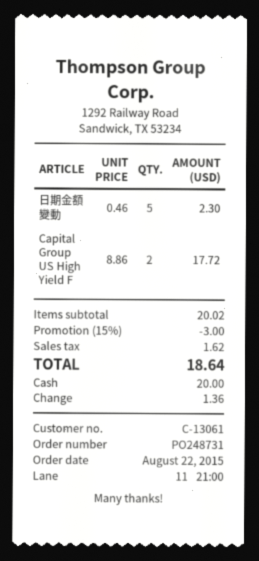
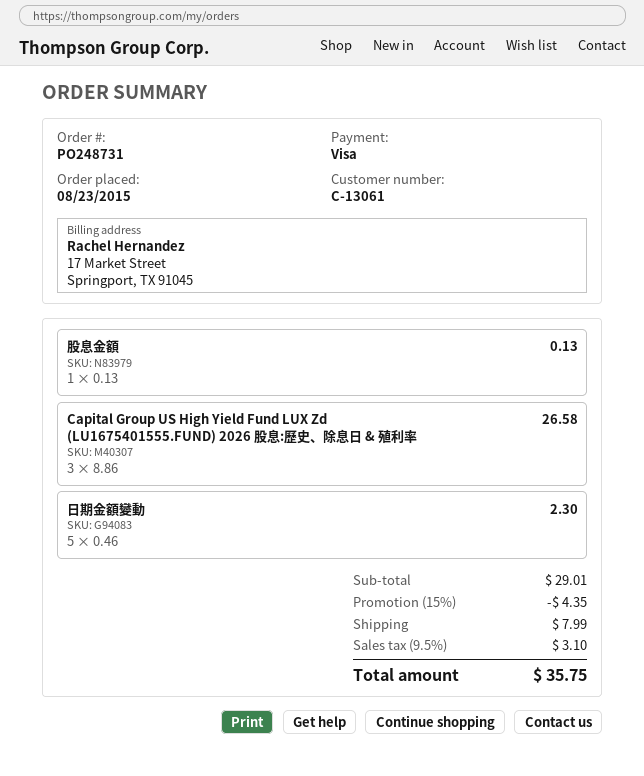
order date: 2015-08-22 -> 2015-08-23
payment method: cash -> Visa
Capital Group US High Yield F: 2 x 8.86 = 17.72 -> 3 x 8.86 = 26.58
股息金額: none -> 1 x 0.13 = 0.13
subtotal: 20.02 -> 29.01
discount: 15% = 3.00 -> 15% = 4.35
shipping: none -> 7.99
tax: 1.62 -> 3.10
total: 18.64 -> 35.75

